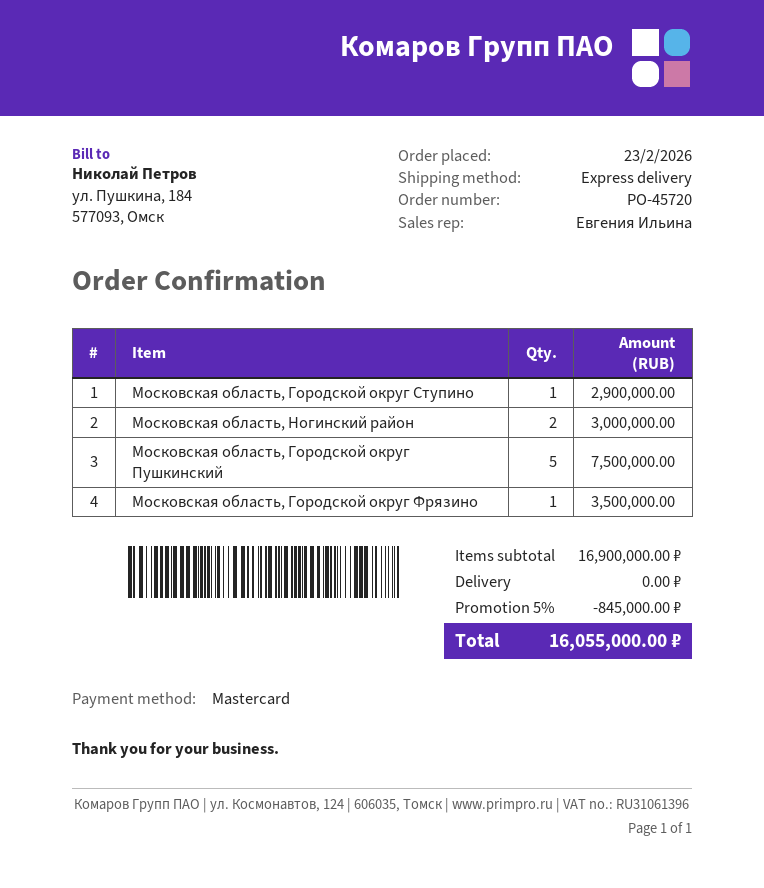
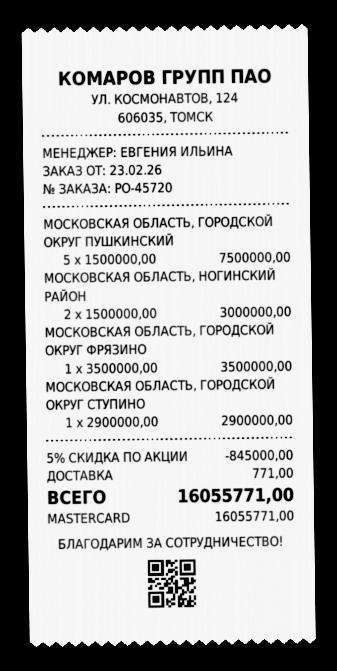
shipping: 0.00 -> 771.00
total: 16055000.00 -> 16055771.00

